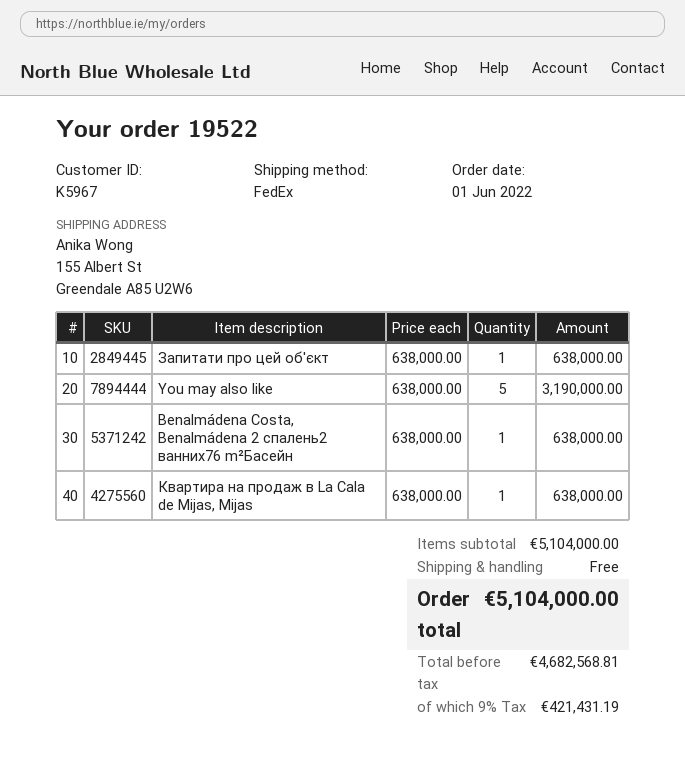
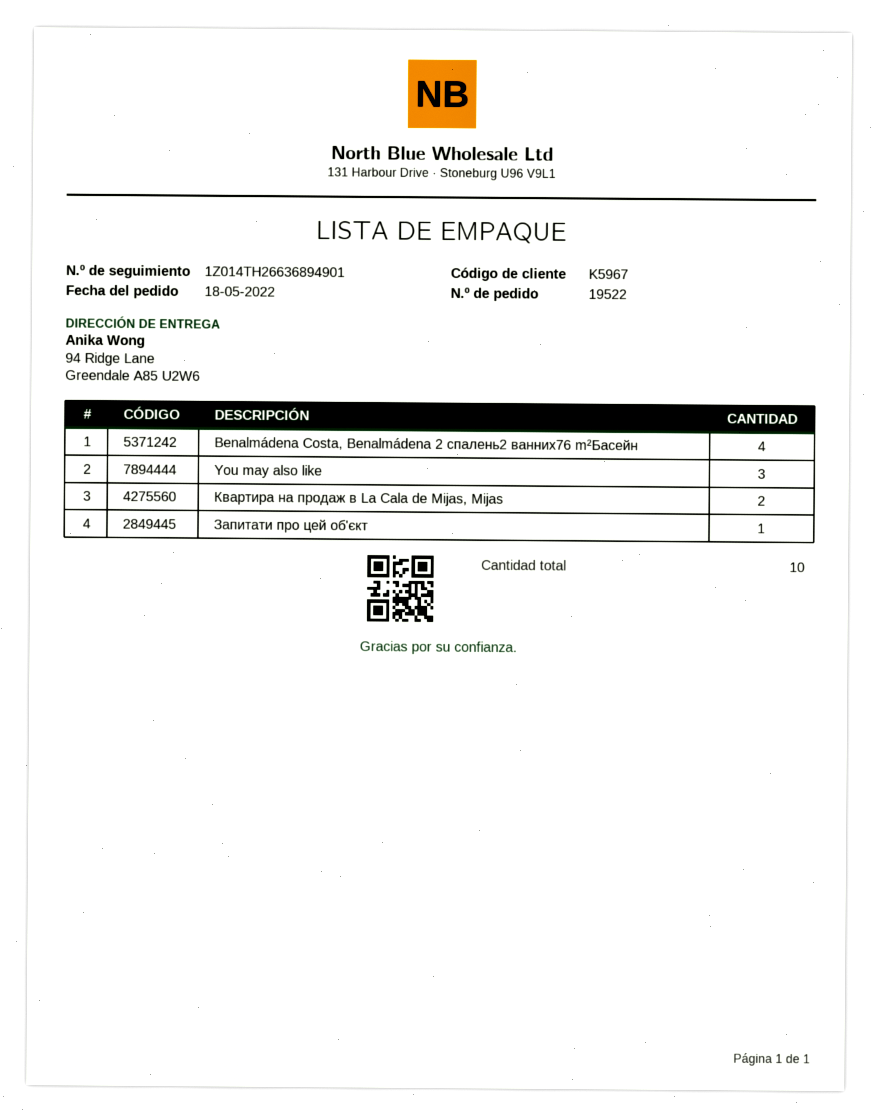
order date: 2022-06-01 -> 2022-05-18
ship to: 155 Albert St, Greendale A85 U2W6 -> 94 Ridge Lane, Greendale A85 U2W6
You may also like: 5 -> 3
Benalmádena Costa, Benalmádena 2 спалень2 ванних76 m²Басейн: 1 -> 4
Квартира на продаж в La Cala de Mijas, Mijas: 1 -> 2

